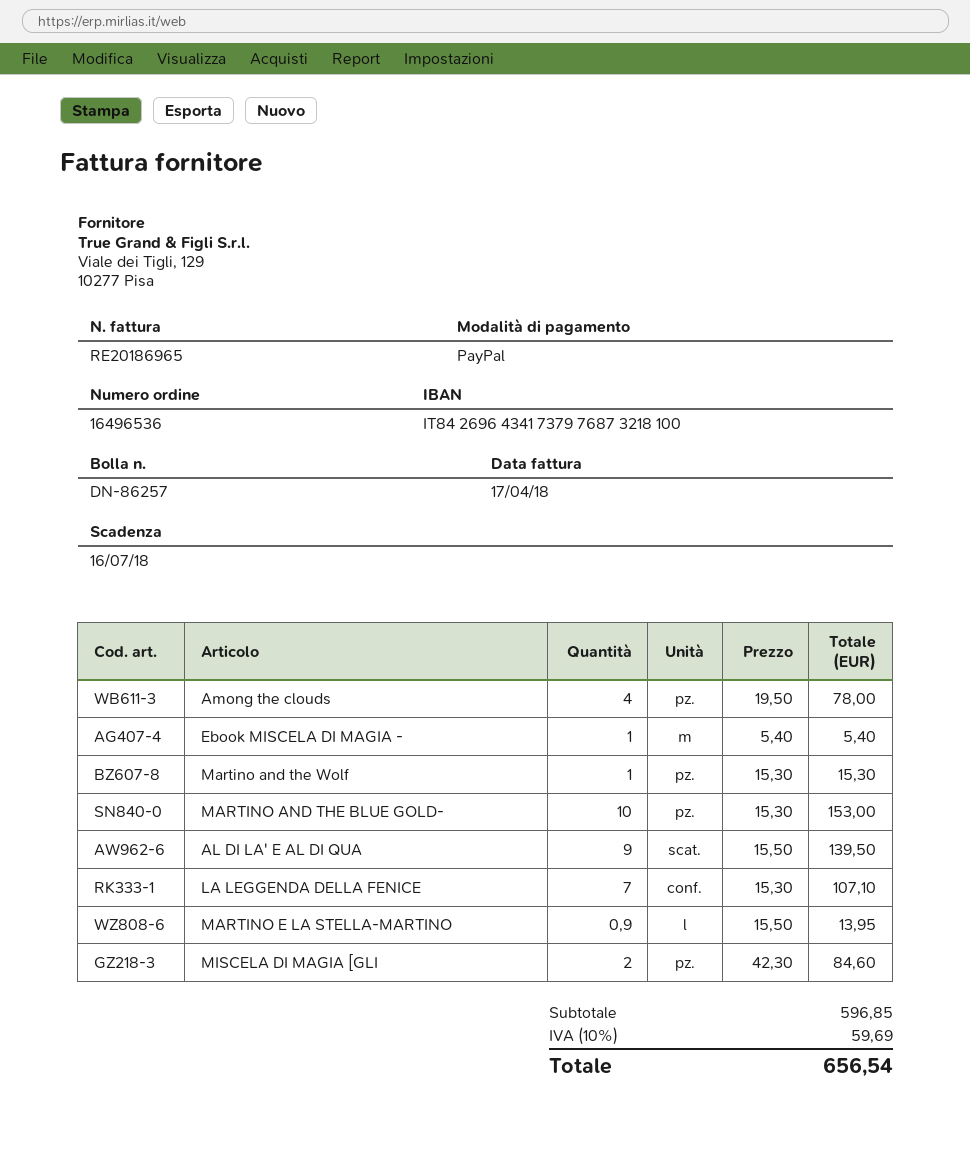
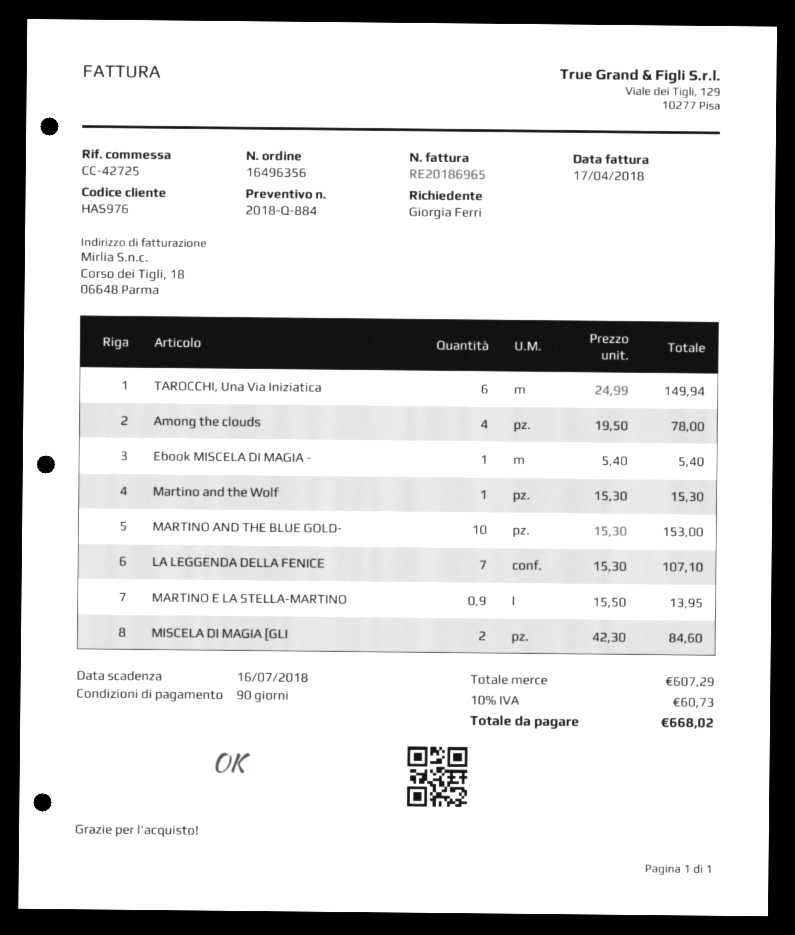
order number: 16496536 -> 16496356
AL DI LA' E AL DI QUA: 9 x 15.50 = 139.50 -> none
TAROCCHI, Una Via Iniziatica: none -> 6 x 24.99 = 149.94
subtotal: 596.85 -> 607.29
tax: 10% = 59.69 -> 10% = 60.73
total: 656.54 -> 668.02

